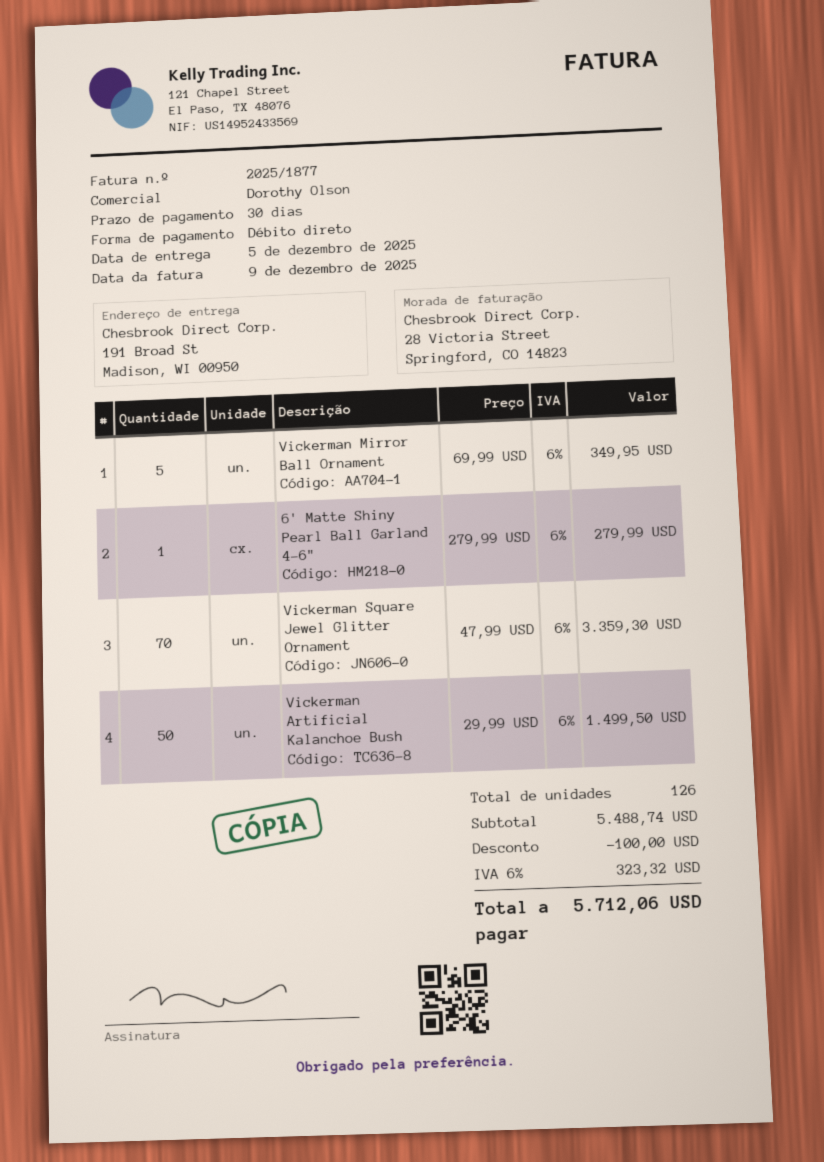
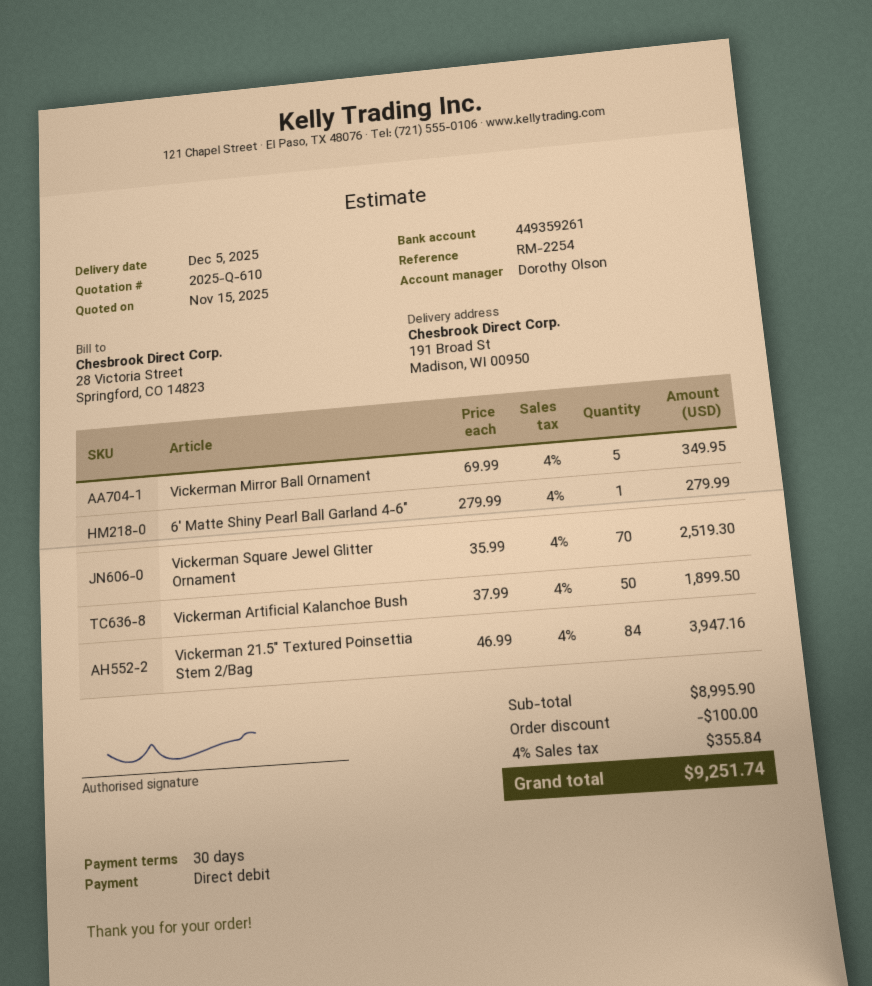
Vickerman Square Jewel Glitter Ornament: 70 x 47.99 = 3359.30 -> 70 x 35.99 = 2519.30
Vickerman Artificial Kalanchoe Bush: 50 x 29.99 = 1499.50 -> 50 x 37.99 = 1899.50
Vickerman 21.5" Textured Poinsettia Stem 2/Bag: none -> 84 x 46.99 = 3947.16
subtotal: 5488.74 -> 8995.90
tax: 6% = 323.32 -> 4% = 355.84
total: 5712.06 -> 9251.74

